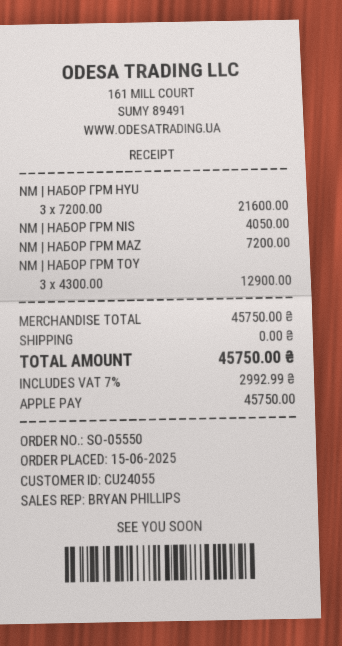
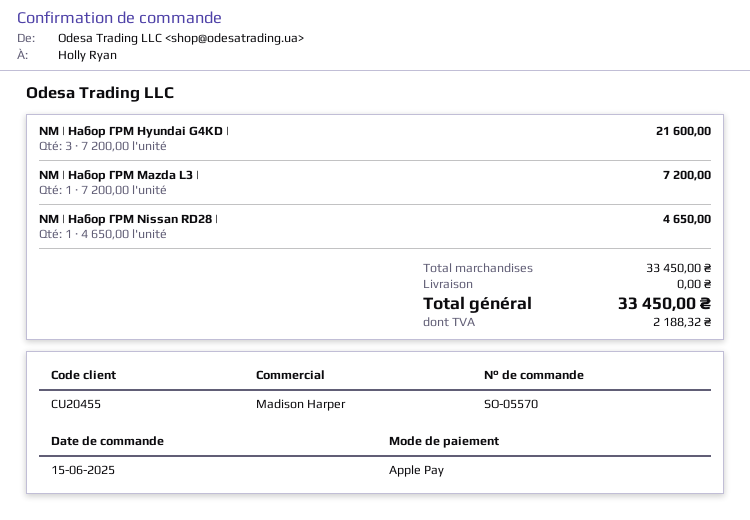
order number: SO-05550 -> SO-05570
customer number: CU24055 -> CU20455
sales rep: BRYAN PHILLIPS -> Madison Harper
NM | НАБОР ГРМ NIS: 1 x 4050.00 = 4050.00 -> 1 x 4650.00 = 4650.00
NM | НАБОР ГРМ TOY: 3 x 4300.00 = 12900.00 -> none
subtotal: 45750.00 -> 33450.00
tax: 2992.99 -> 2188.32
total: 45750.00 -> 33450.00

